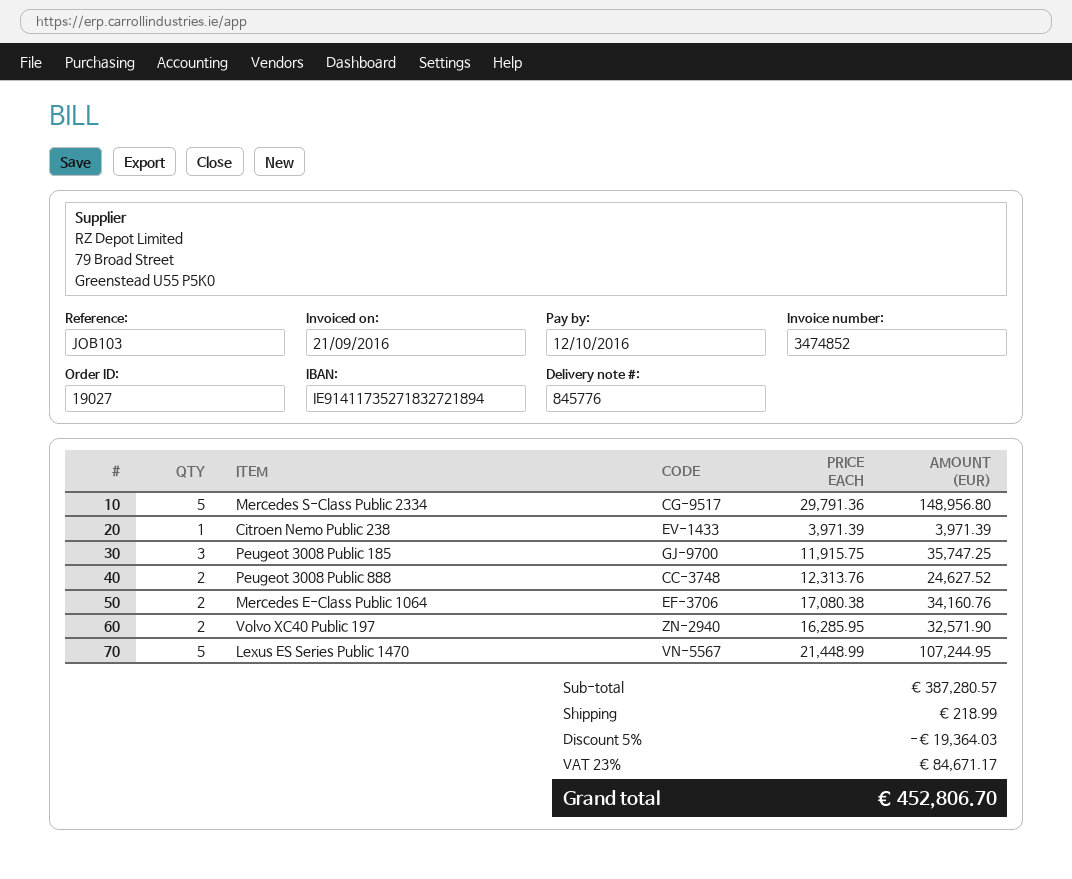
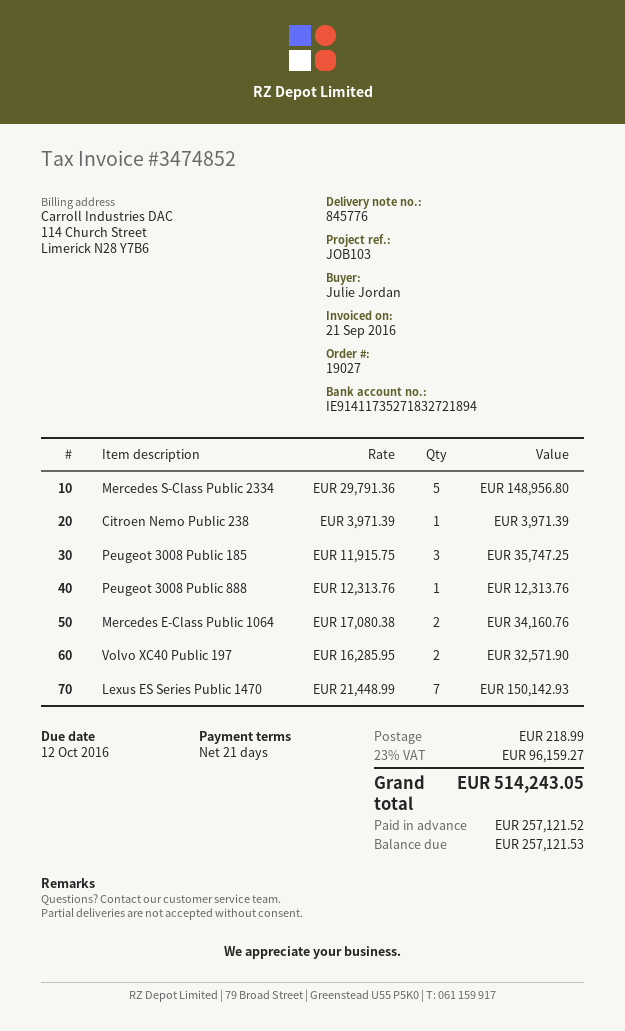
Peugeot 3008 Public 888: 2 x 12313.76 = 24627.52 -> 1 x 12313.76 = 12313.76
Lexus ES Series Public 1470: 5 x 21448.99 = 107244.95 -> 7 x 21448.99 = 150142.93
discount: 5% = 19364.03 -> none
tax: 23% = 84671.17 -> 23% = 96159.27
total: 452806.70 -> 514243.05

